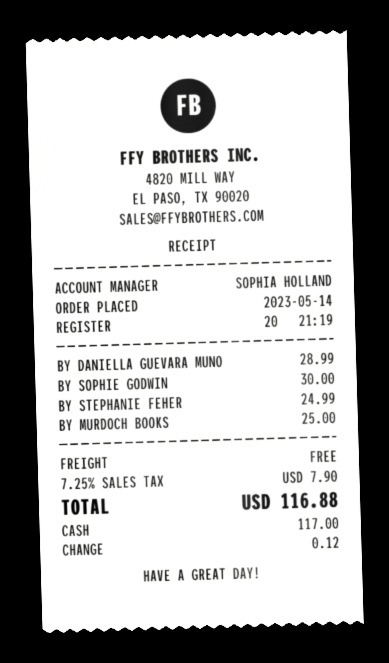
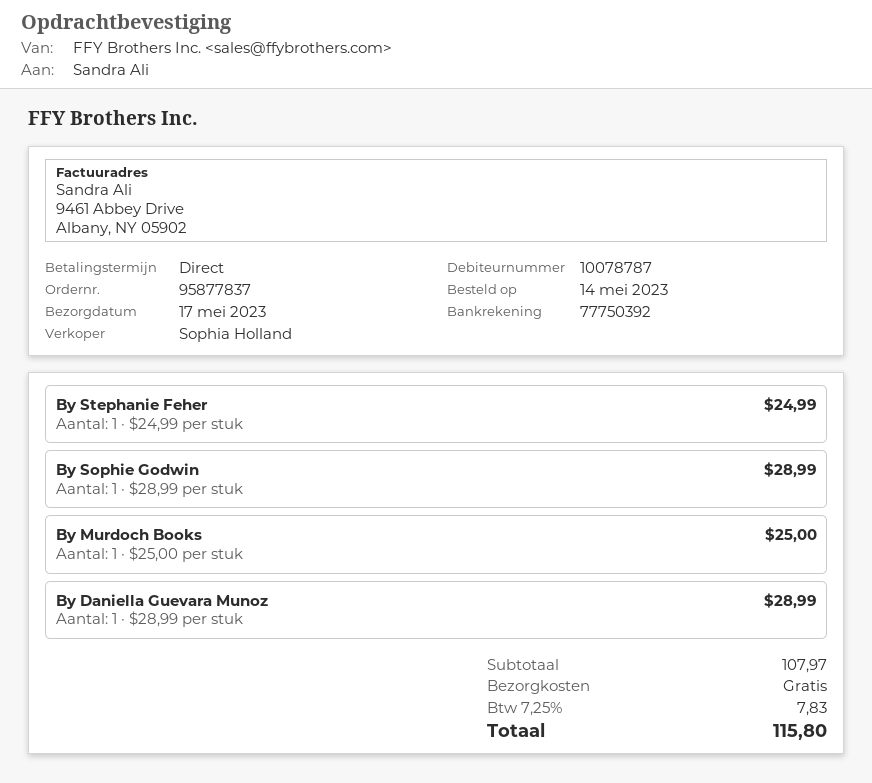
BY SOPHIE GODWIN: 1 x 30.00 = 30.00 -> 1 x 28.99 = 28.99
tax: 7.25% = 7.90 -> 7.25% = 7.83
total: 116.88 -> 115.80

